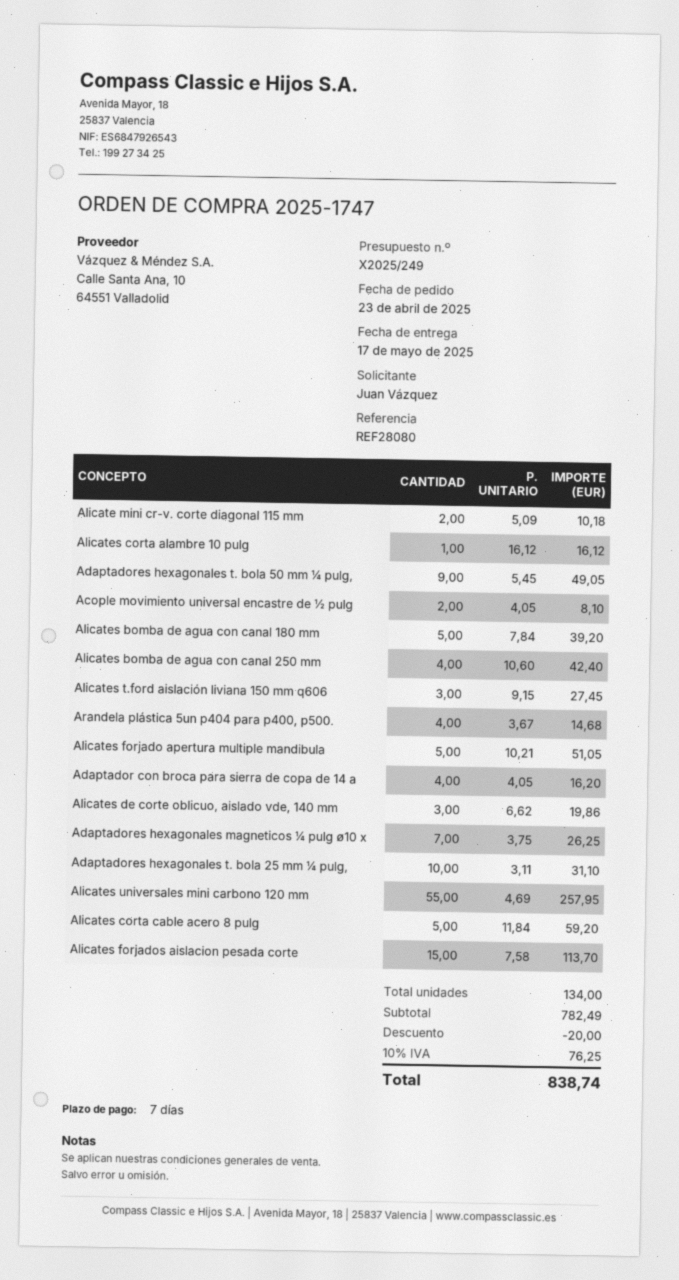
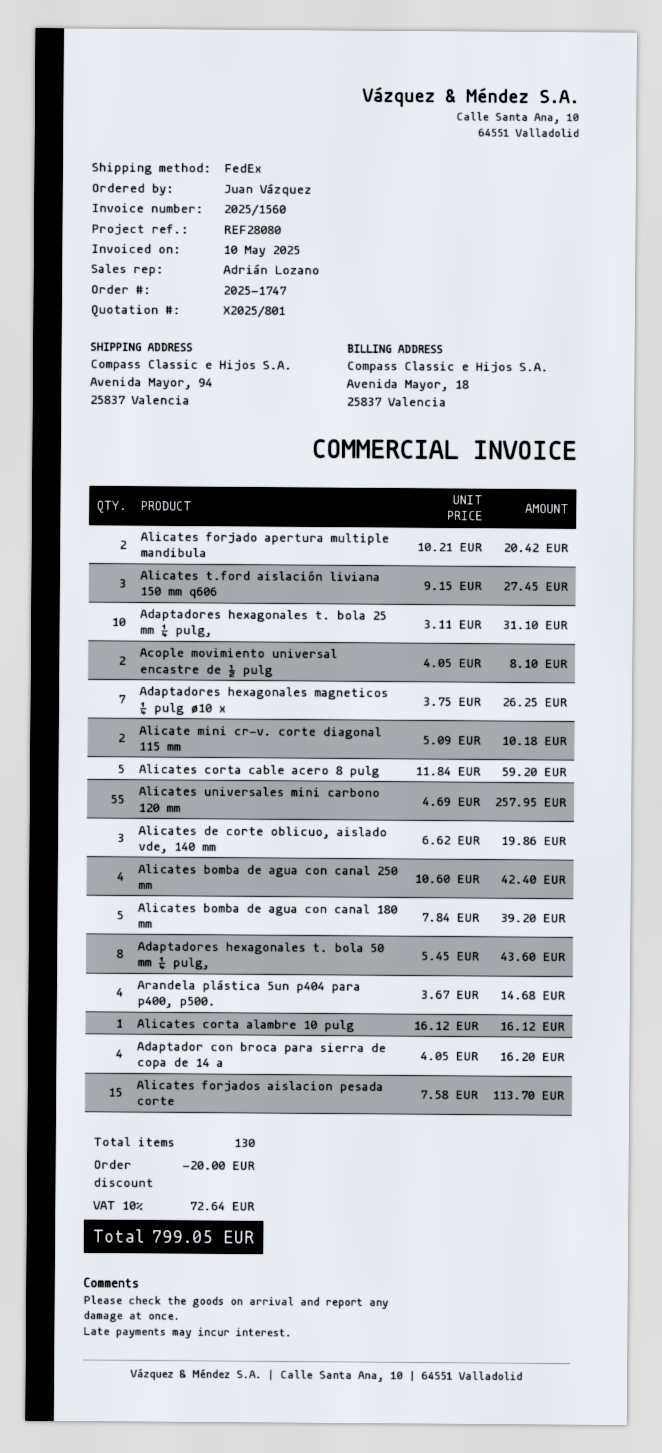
quote number: X2025/249 -> X2025/801
Adaptadores hexagonales t. bola 50 mm ¼ pulg,: 9 x 5.45 = 49.05 -> 8 x 5.45 = 43.60
Alicates forjado apertura multiple mandibula: 5 x 10.21 = 51.05 -> 2 x 10.21 = 20.42
total quantity: 134 -> 130
tax: 10% = 76.25 -> 10% = 72.64
total: 838.74 -> 799.05

